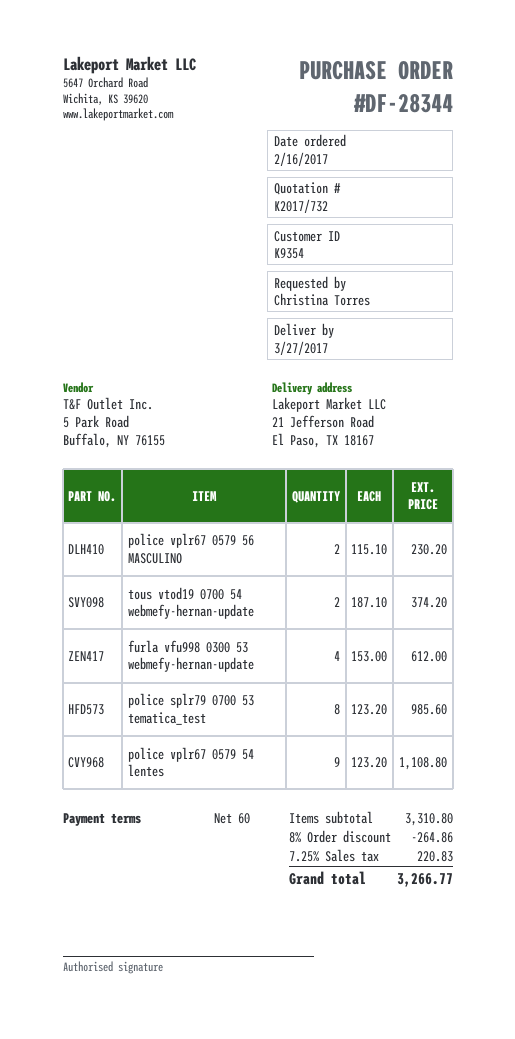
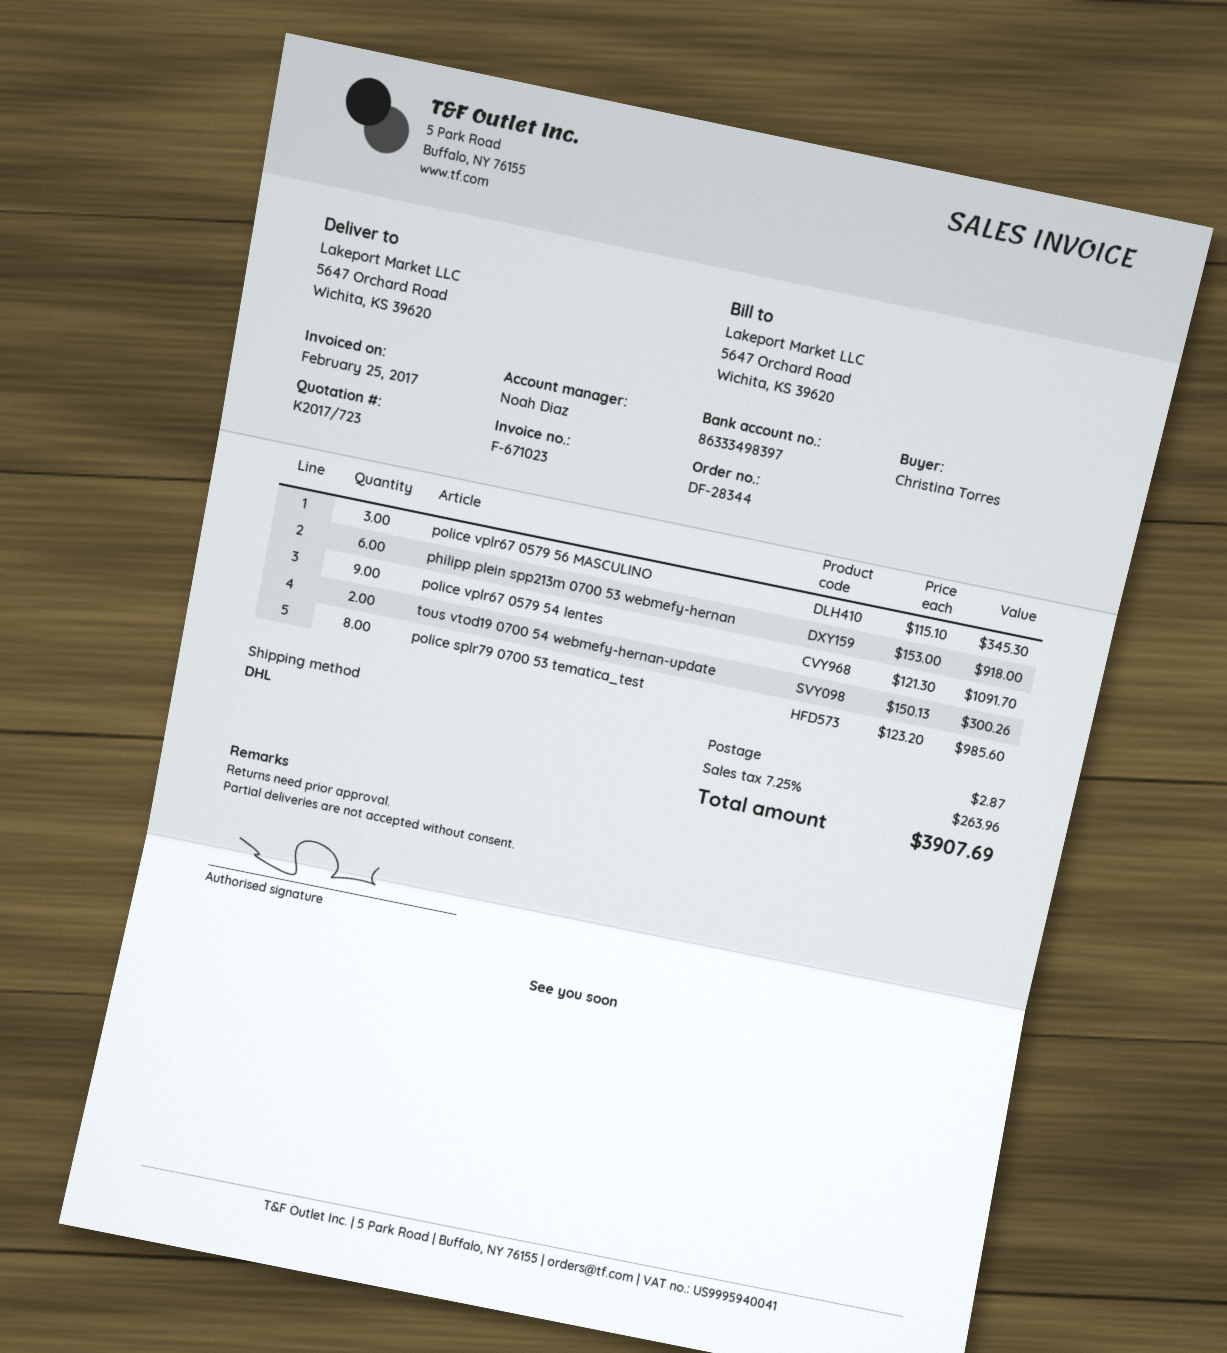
quote number: K2017/732 -> K2017/723
ship to: 21 Jefferson Road, El Paso, TX 18167 -> 5647 Orchard Road, Wichita, KS 39620
police vplr67 0579 56 MASCULINO: 2 x 115.10 = 230.20 -> 3 x 115.10 = 345.30
tous vtod19 0700 54 webmefy-hernan-update: 2 x 187.10 = 374.20 -> 2 x 150.13 = 300.26
furla vfu998 0300 53 webmefy-hernan-update: 4 x 153.00 = 612.00 -> none
police vplr67 0579 54 lentes: 9 x 123.20 = 1108.80 -> 9 x 121.30 = 1091.70
philipp plein spp213m 0700 53 webmefy-hernan: none -> 6 x 153.00 = 918.00
discount: 8% = 264.86 -> none
shipping: none -> 2.87
tax: 7.25% = 220.83 -> 7.25% = 263.96
total: 3266.77 -> 3907.69

